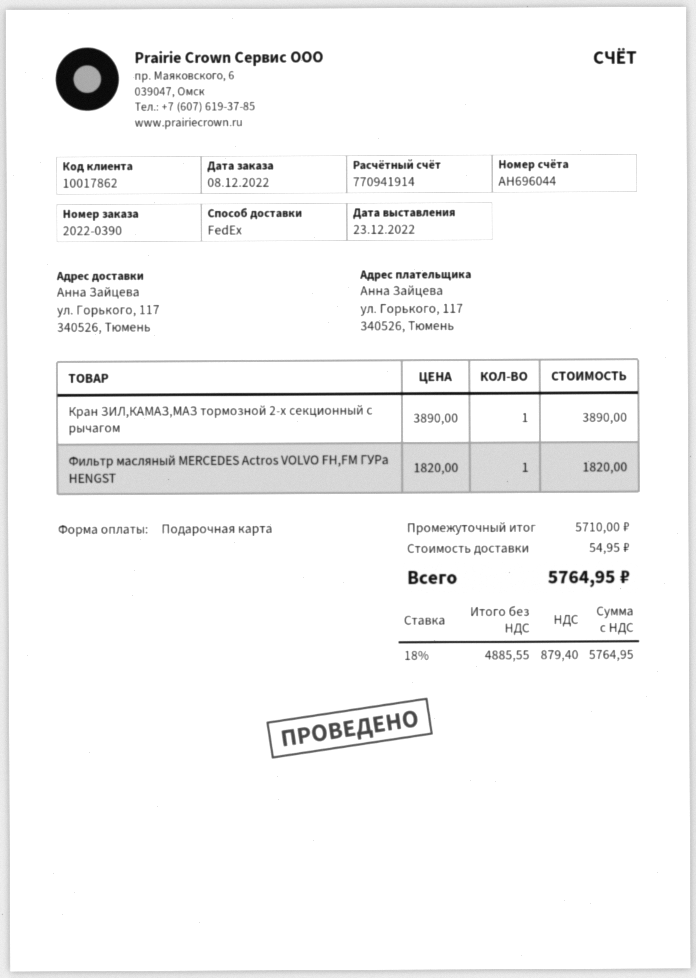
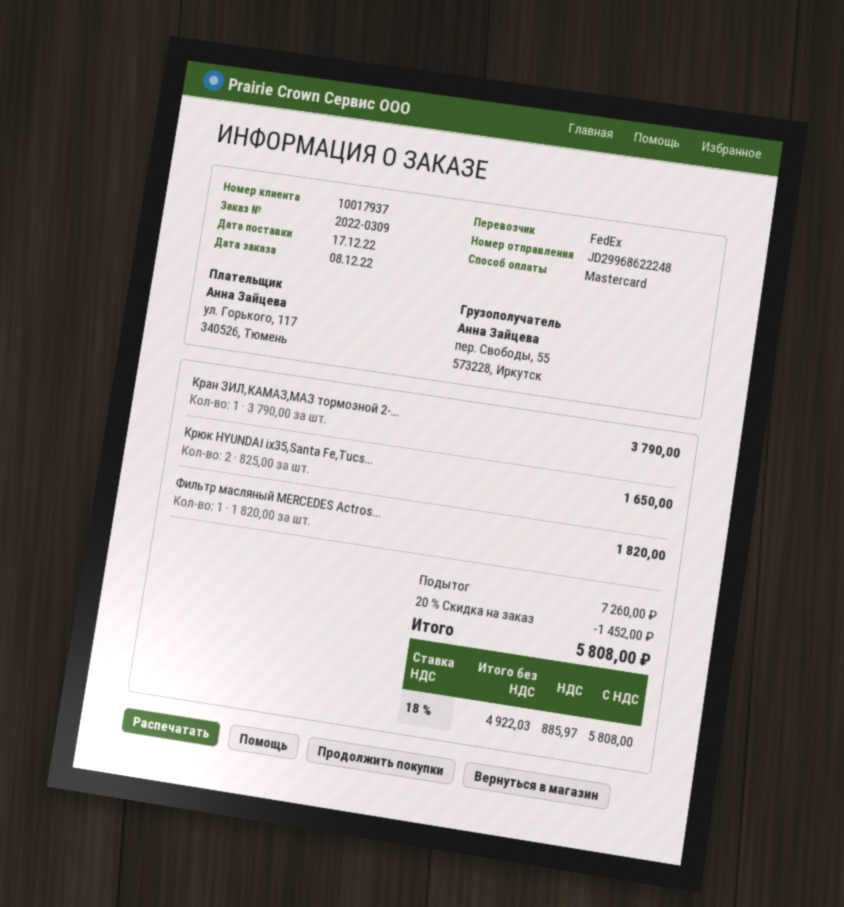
order number: 2022-0390 -> 2022-0309
customer number: 10017862 -> 10017937
payment method: gift card -> Mastercard
ship to: ул. Горького, 117, 340526, Тюмень -> пер. Свободы, 55, 573228, Иркутск
Кран ЗИЛ,КАМАЗ,МАЗ тормозной 2-х секционный с рычагом: 1 x 3890.00 = 3890.00 -> 1 x 3790.00 = 3790.00
Крюк HYUNDAI ix35,Santa Fe,Tucs...: none -> 2 x 825.00 = 1650.00
subtotal: 5710.00 -> 7260.00
discount: none -> 20% = 1452.00
shipping: 54.95 -> none
net: 4885.55 -> 4922.03
tax: 18% = 879.40 -> 18% = 885.97
total: 5764.95 -> 5808.00

